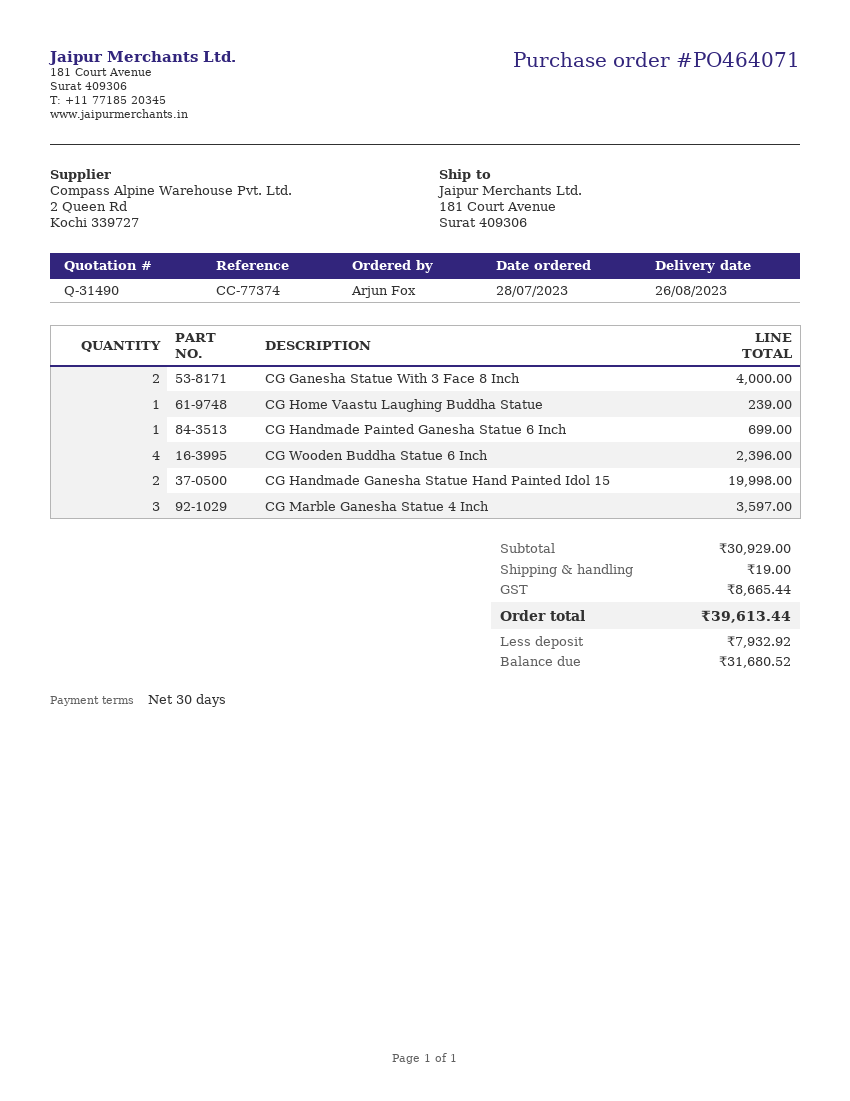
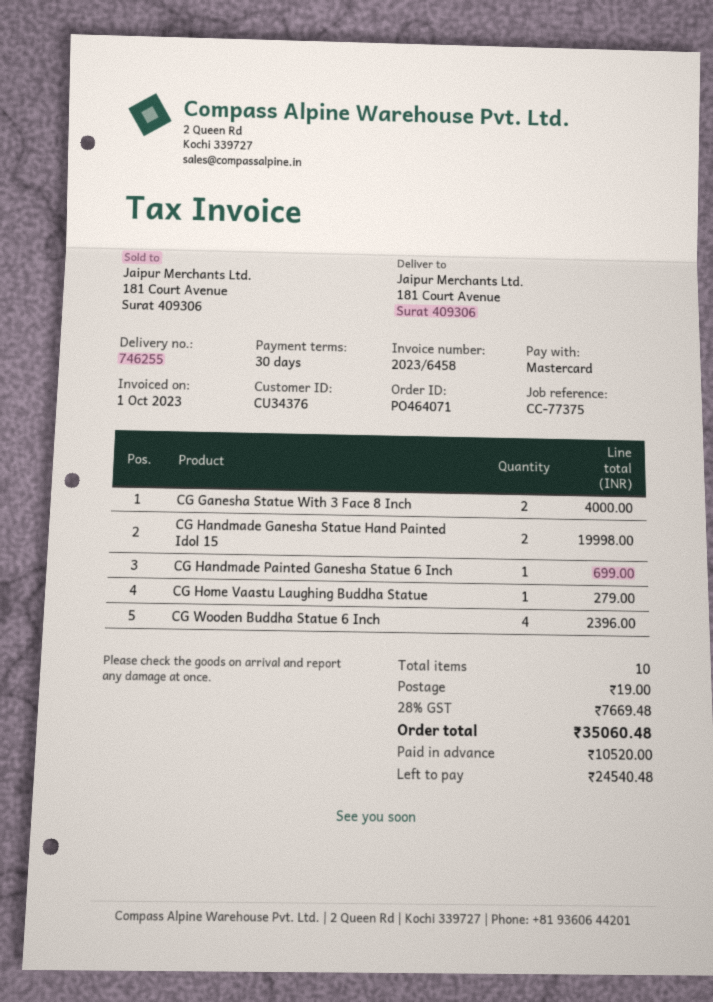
reference: CC-77374 -> CC-77375
CG Home Vaastu Laughing Buddha Statue: 1 for 239.00 -> 1 for 279.00
CG Marble Ganesha Statue 4 Inch: 3 for 3597.00 -> none
tax: 8665.44 -> 7669.48
total: 39613.44 -> 35060.48
deposit: 7932.92 -> 10520.00
balance: 31680.52 -> 24540.48

